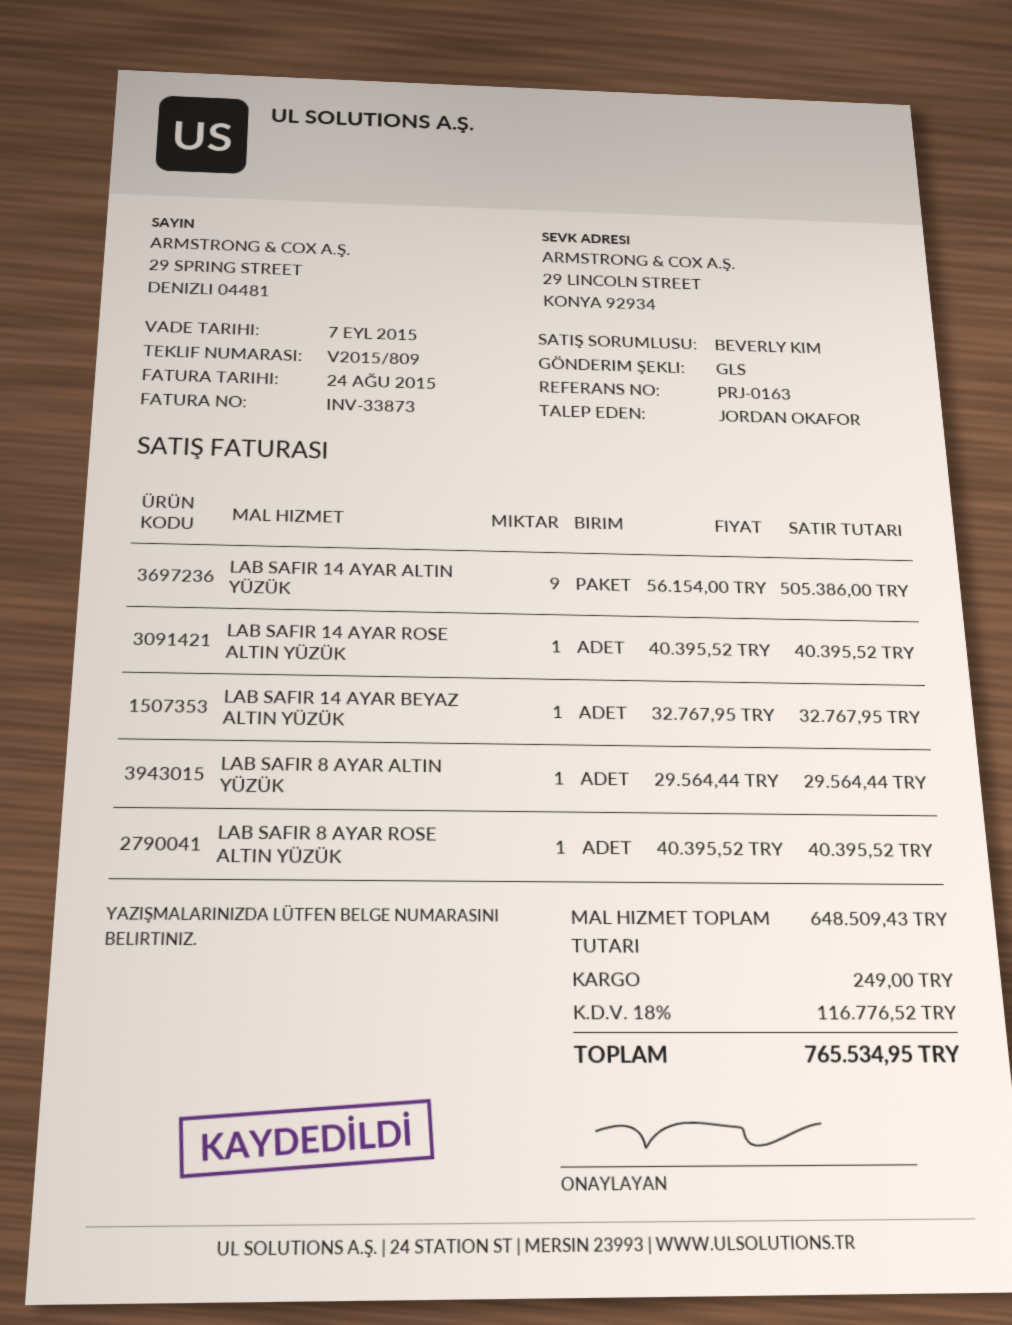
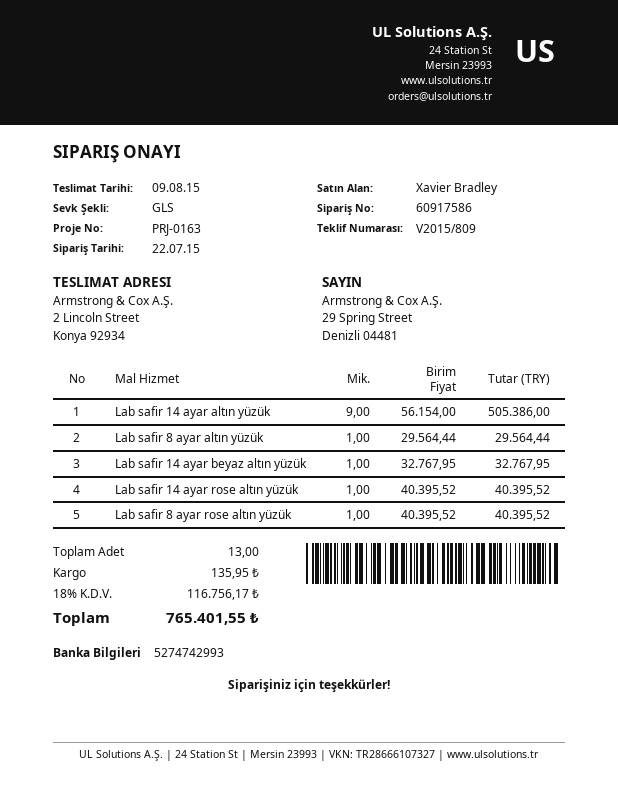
ordered by: JORDAN OKAFOR -> Xavier Bradley
ship to: 29 LINCOLN STREET, KONYA 92934 -> 2 Lincoln Street, Konya 92934
shipping: 249.00 -> 135.95
tax: 18% = 116776.52 -> 18% = 116756.17
total: 765534.95 -> 765401.55

